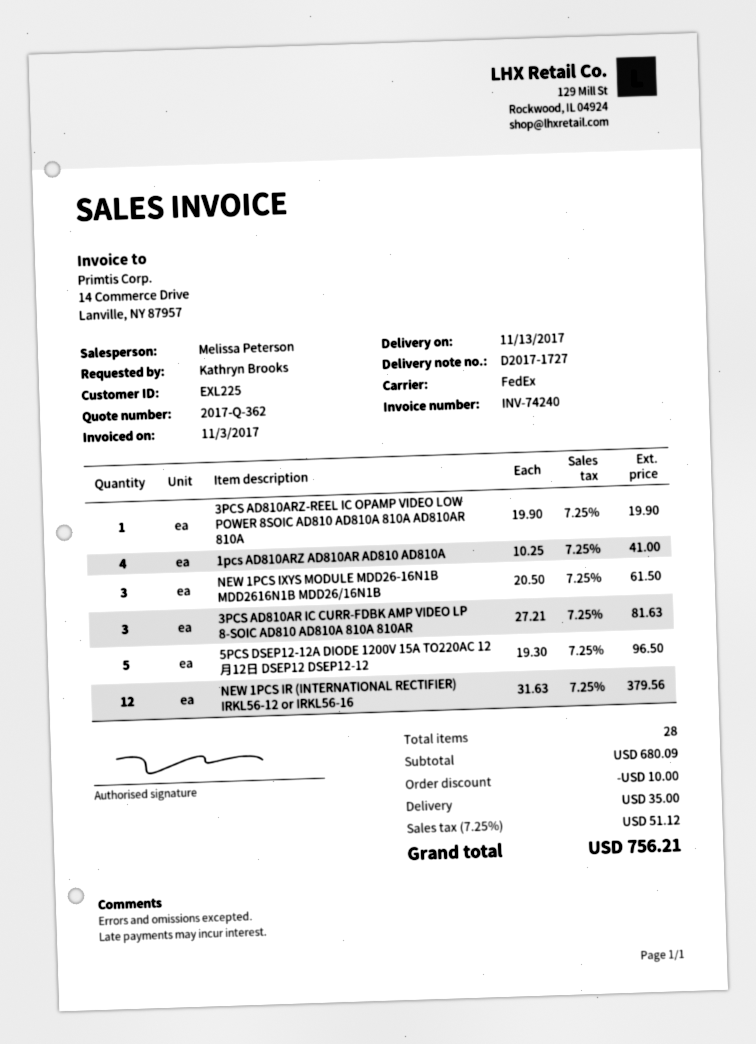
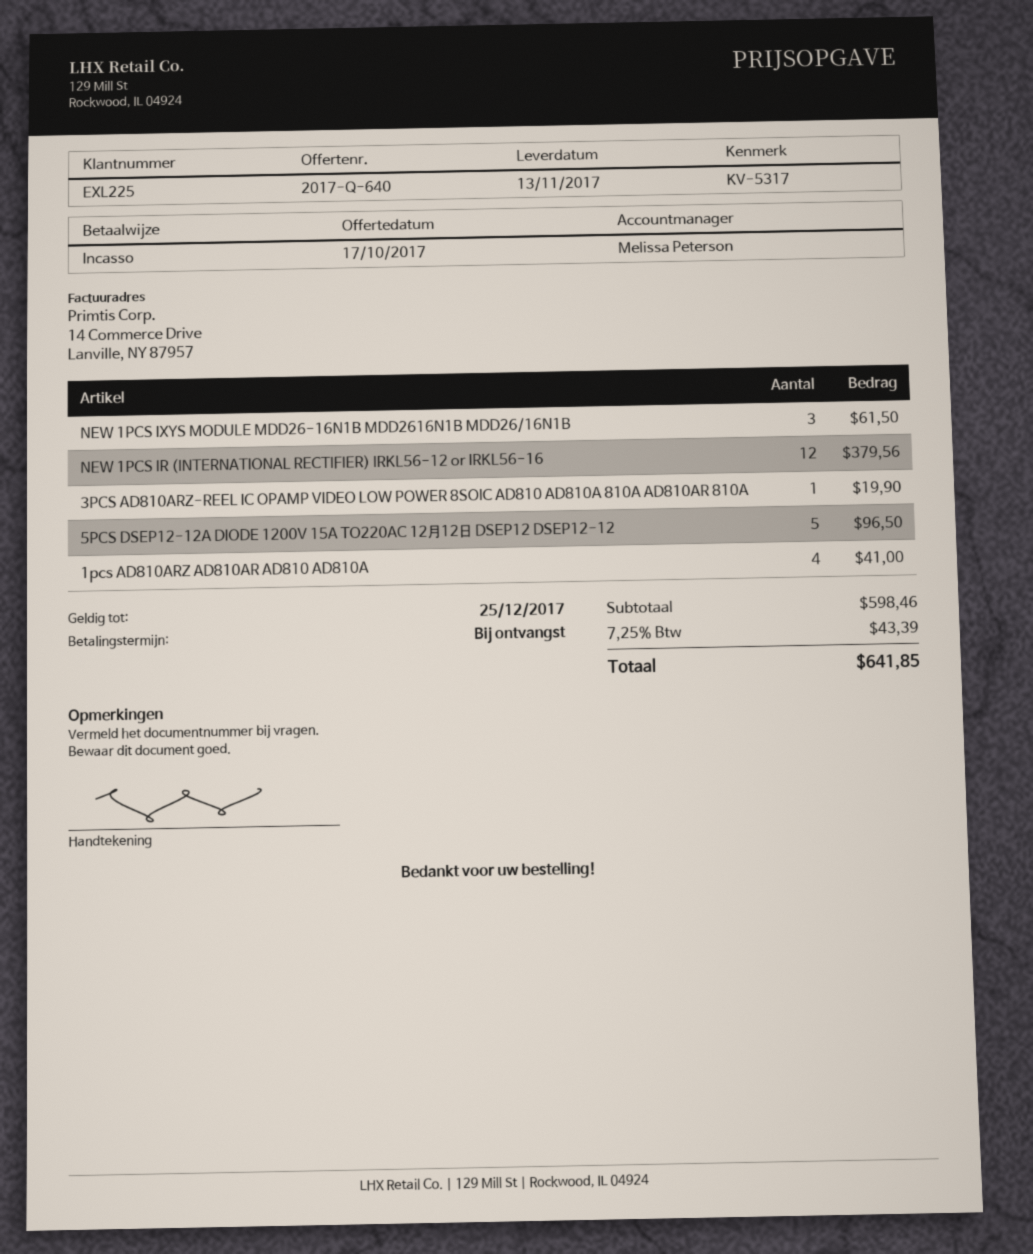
quote number: 2017-Q-362 -> 2017-Q-640
3PCS AD810AR IC CURR-FDBK AMP VIDEO LP 8-SOIC AD810 AD810A 810A 810AR: 3 for 81.63 -> none
subtotal: 680.09 -> 598.46
discount: 10.00 -> none
shipping: 35.00 -> none
tax: 7.25% = 51.12 -> 7.25% = 43.39
total: 756.21 -> 641.85

